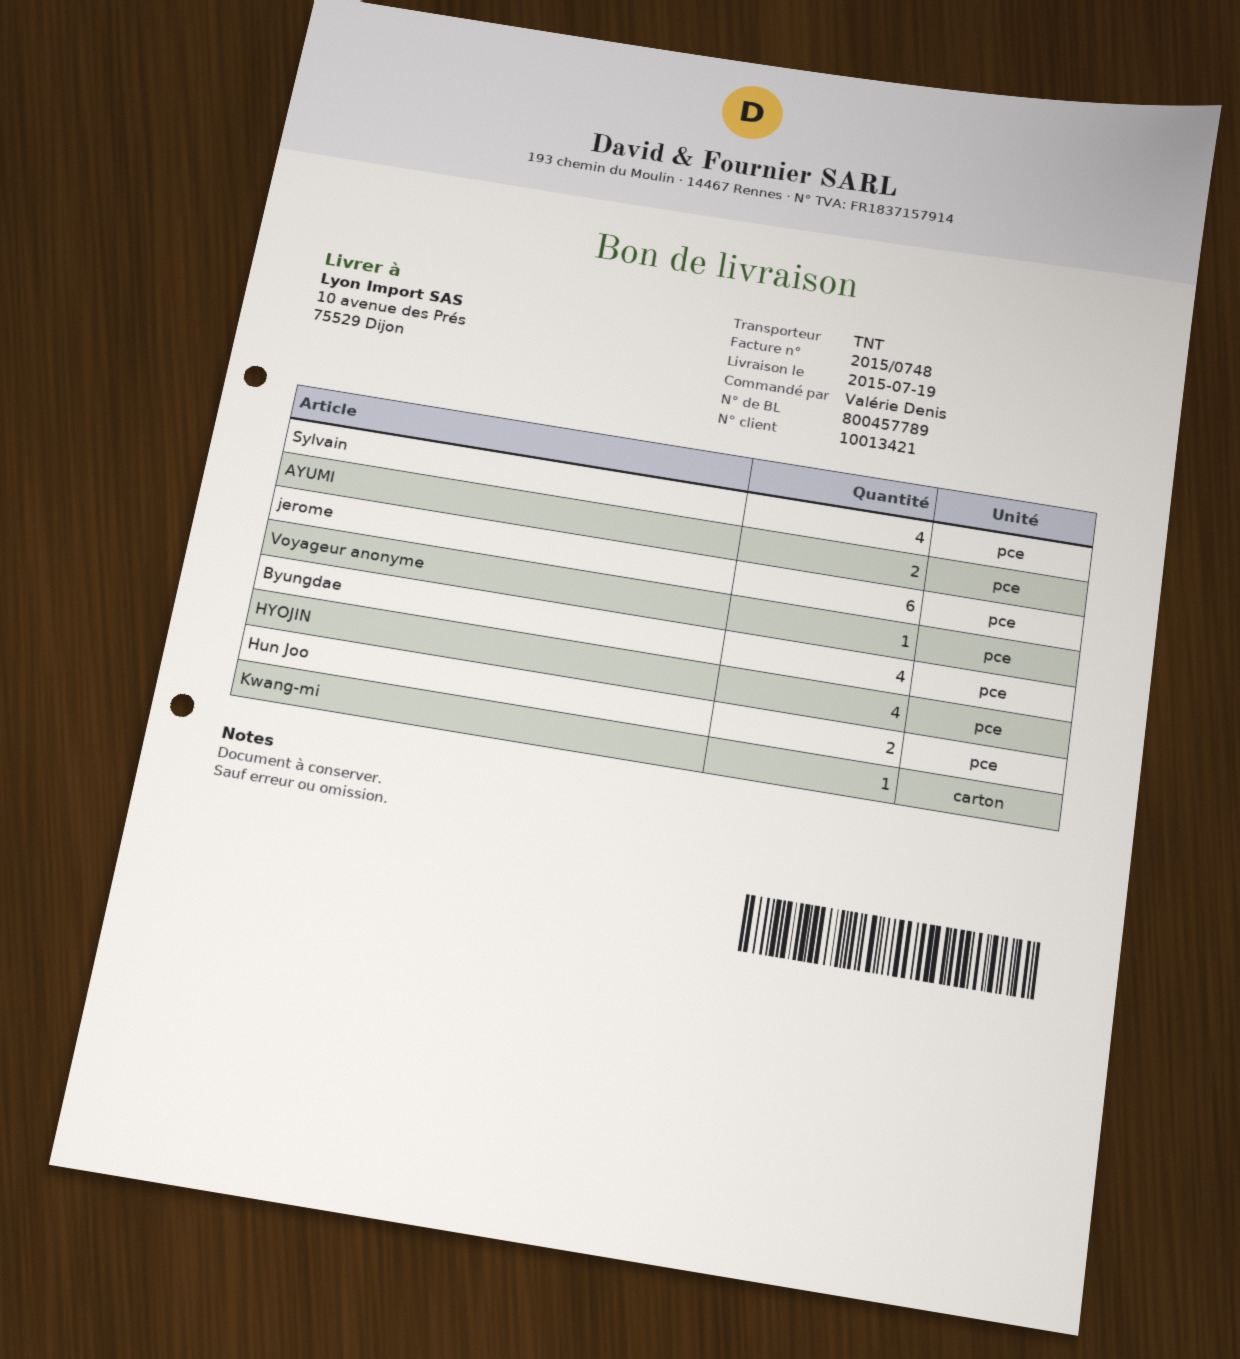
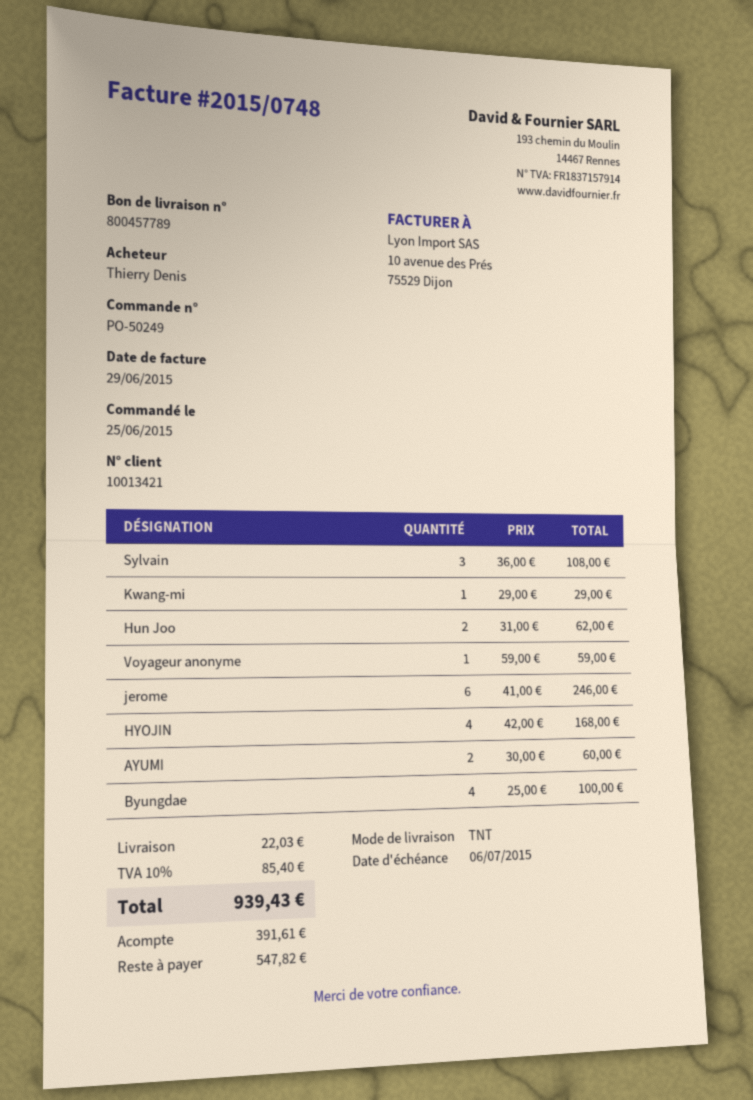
ordered by: Valérie Denis -> Thierry Denis
Sylvain: 4 -> 3

